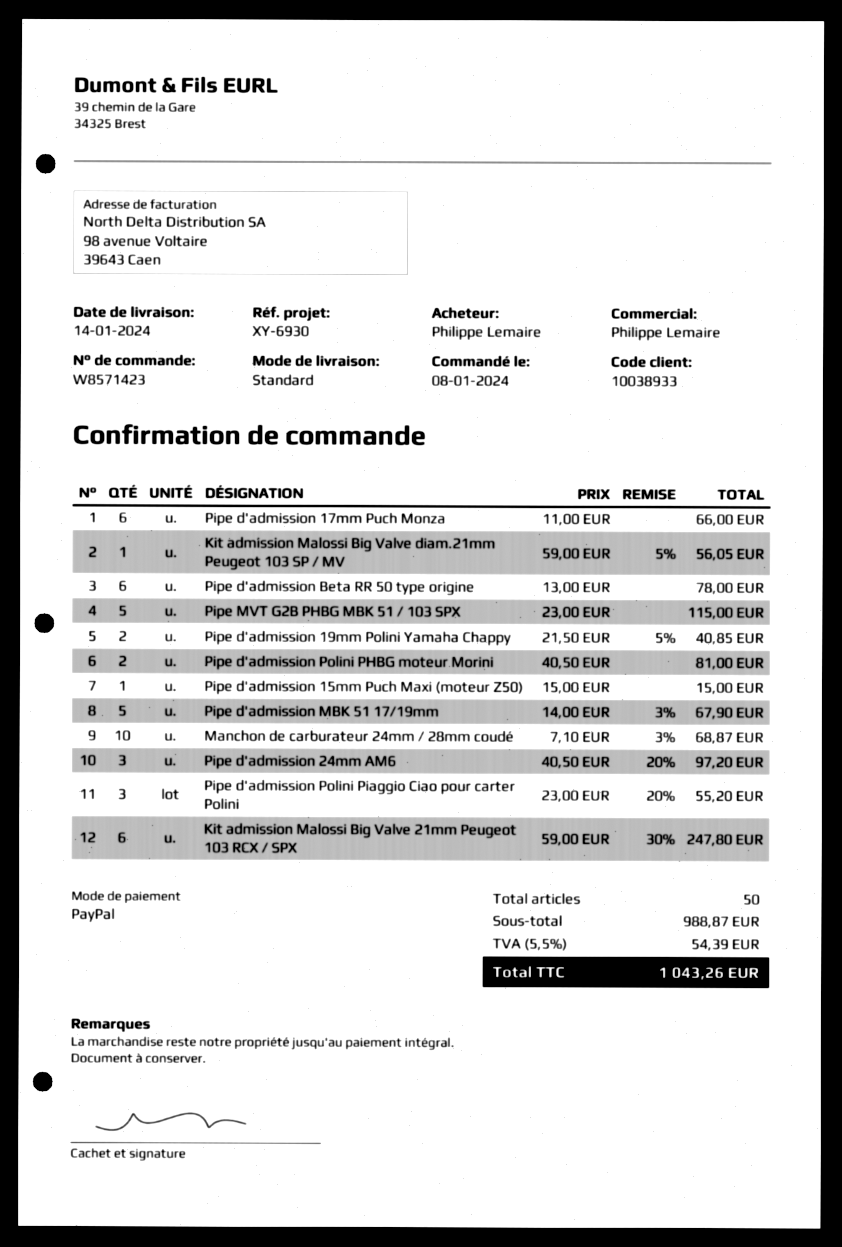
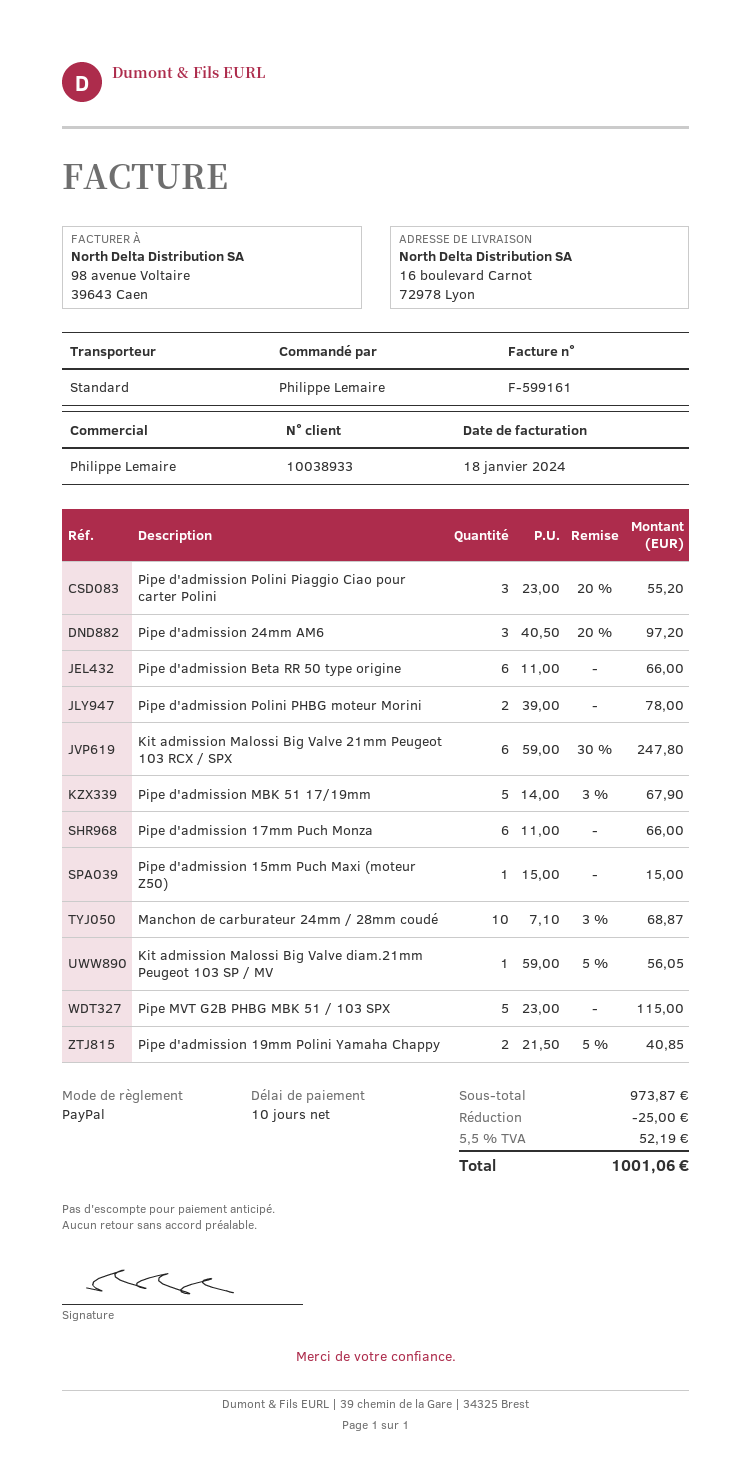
Pipe d'admission Beta RR 50 type origine: 6 x 13.00 = 78.00 -> 6 x 11.00 = 66.00
Pipe d'admission Polini PHBG moteur Morini: 2 x 40.50 = 81.00 -> 2 x 39.00 = 78.00
subtotal: 988.87 -> 973.87
discount: none -> 25.00
tax: 5.5% = 54.39 -> 5.5% = 52.19
total: 1043.26 -> 1001.06

